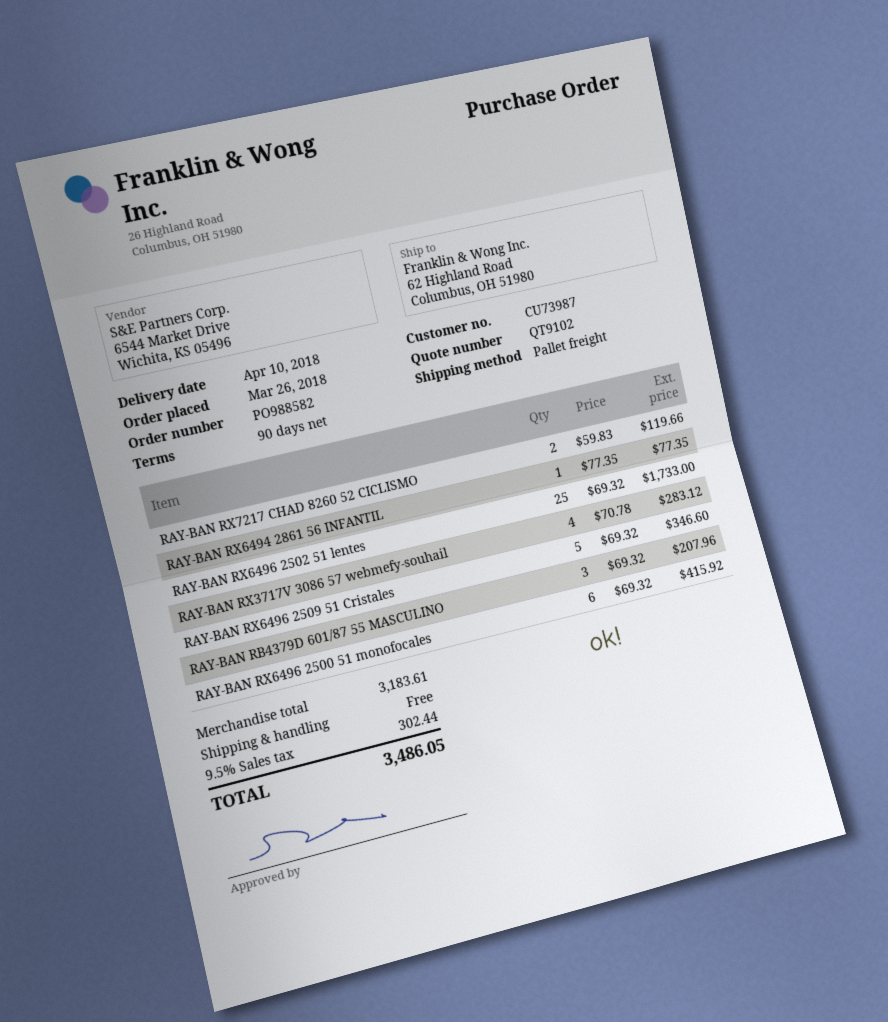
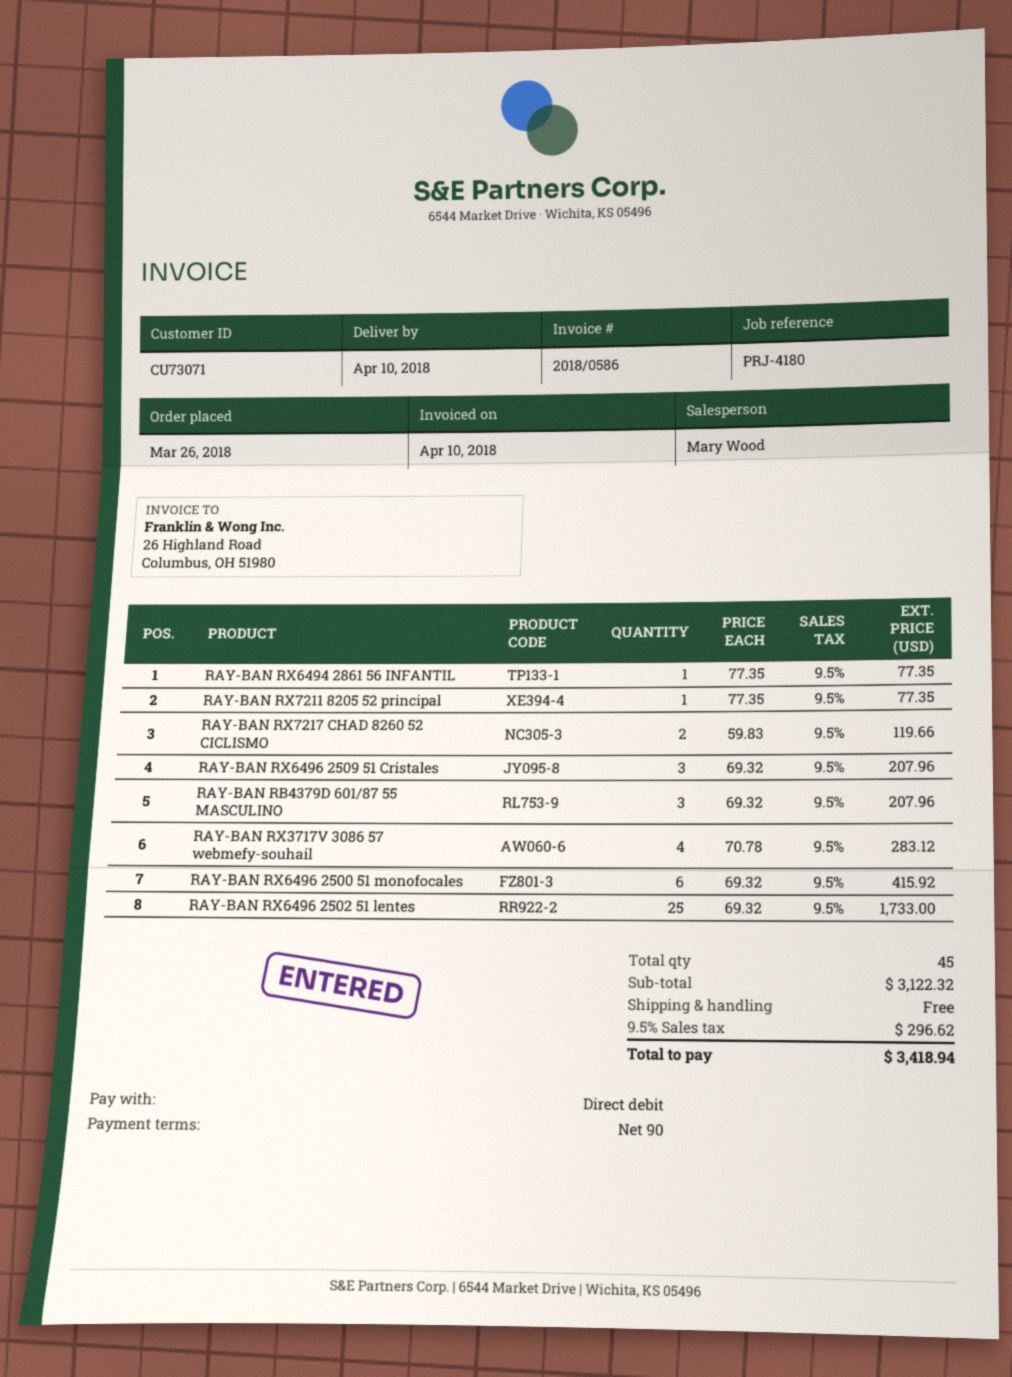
customer number: CU73987 -> CU73071
RAY-BAN RX6496 2509 51 Cristales: 5 x 69.32 = 346.60 -> 3 x 69.32 = 207.96
RAY-BAN RX7211 8205 52 principal: none -> 1 x 77.35 = 77.35
subtotal: 3183.61 -> 3122.32
tax: 9.5% = 302.44 -> 9.5% = 296.62
total: 3486.05 -> 3418.94

